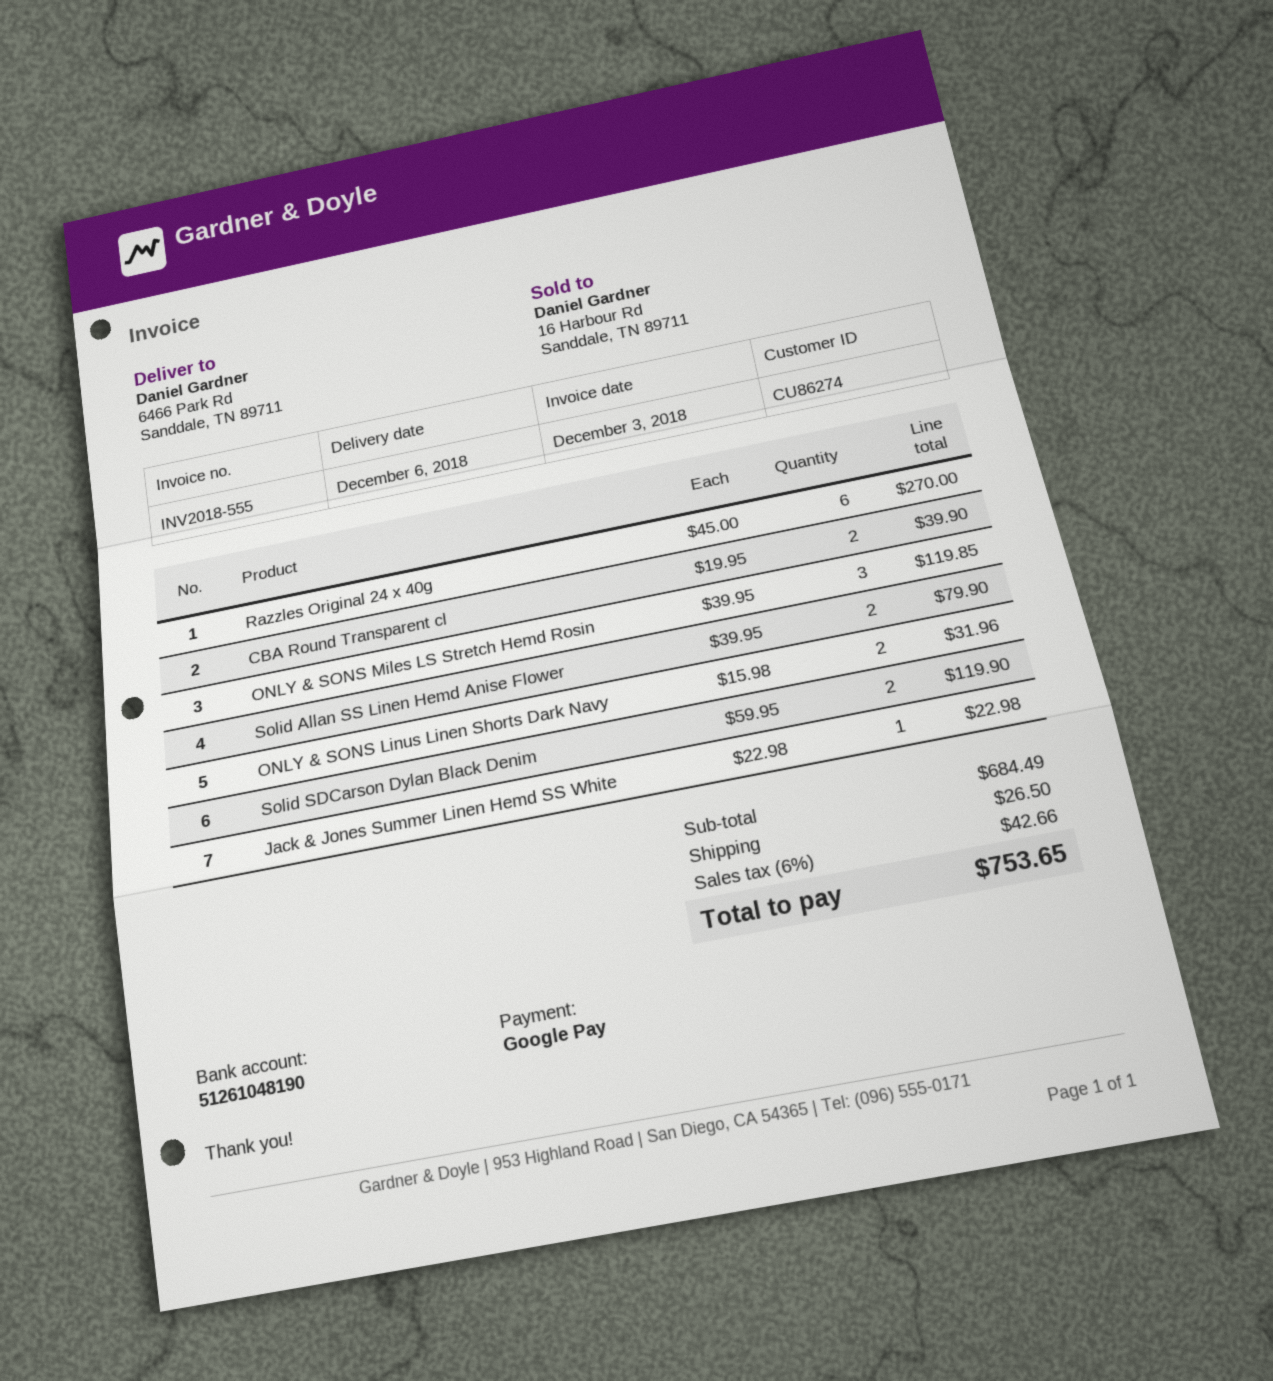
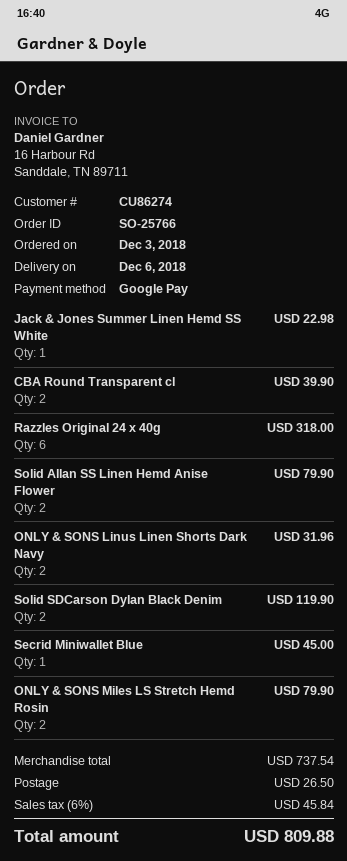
Razzles Original 24 x 40g: 6 for 270.00 -> 6 for 318.00
ONLY & SONS Miles LS Stretch Hemd Rosin: 3 for 119.85 -> 2 for 79.90
Secrid Miniwallet Blue: none -> 1 for 45.00
subtotal: 684.49 -> 737.54
tax: 6% = 42.66 -> 6% = 45.84
total: 753.65 -> 809.88

